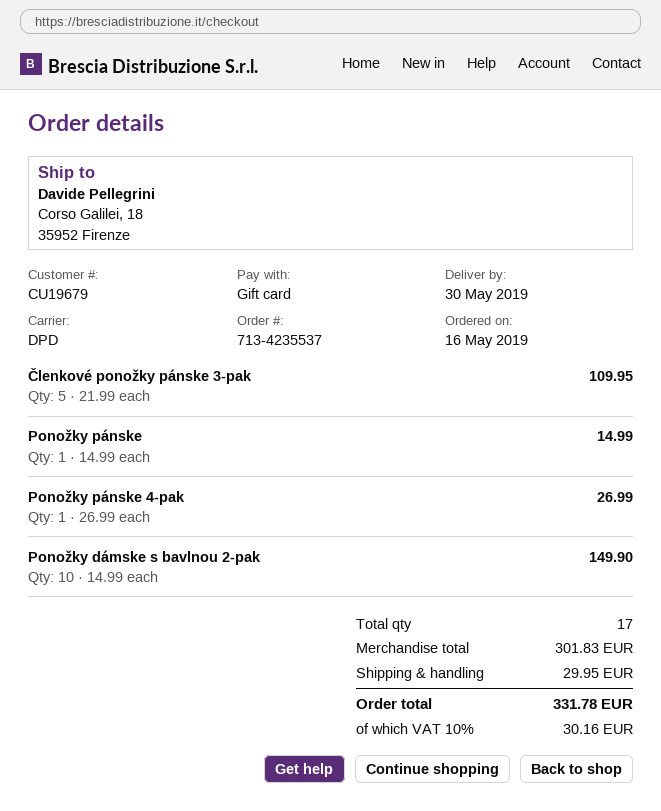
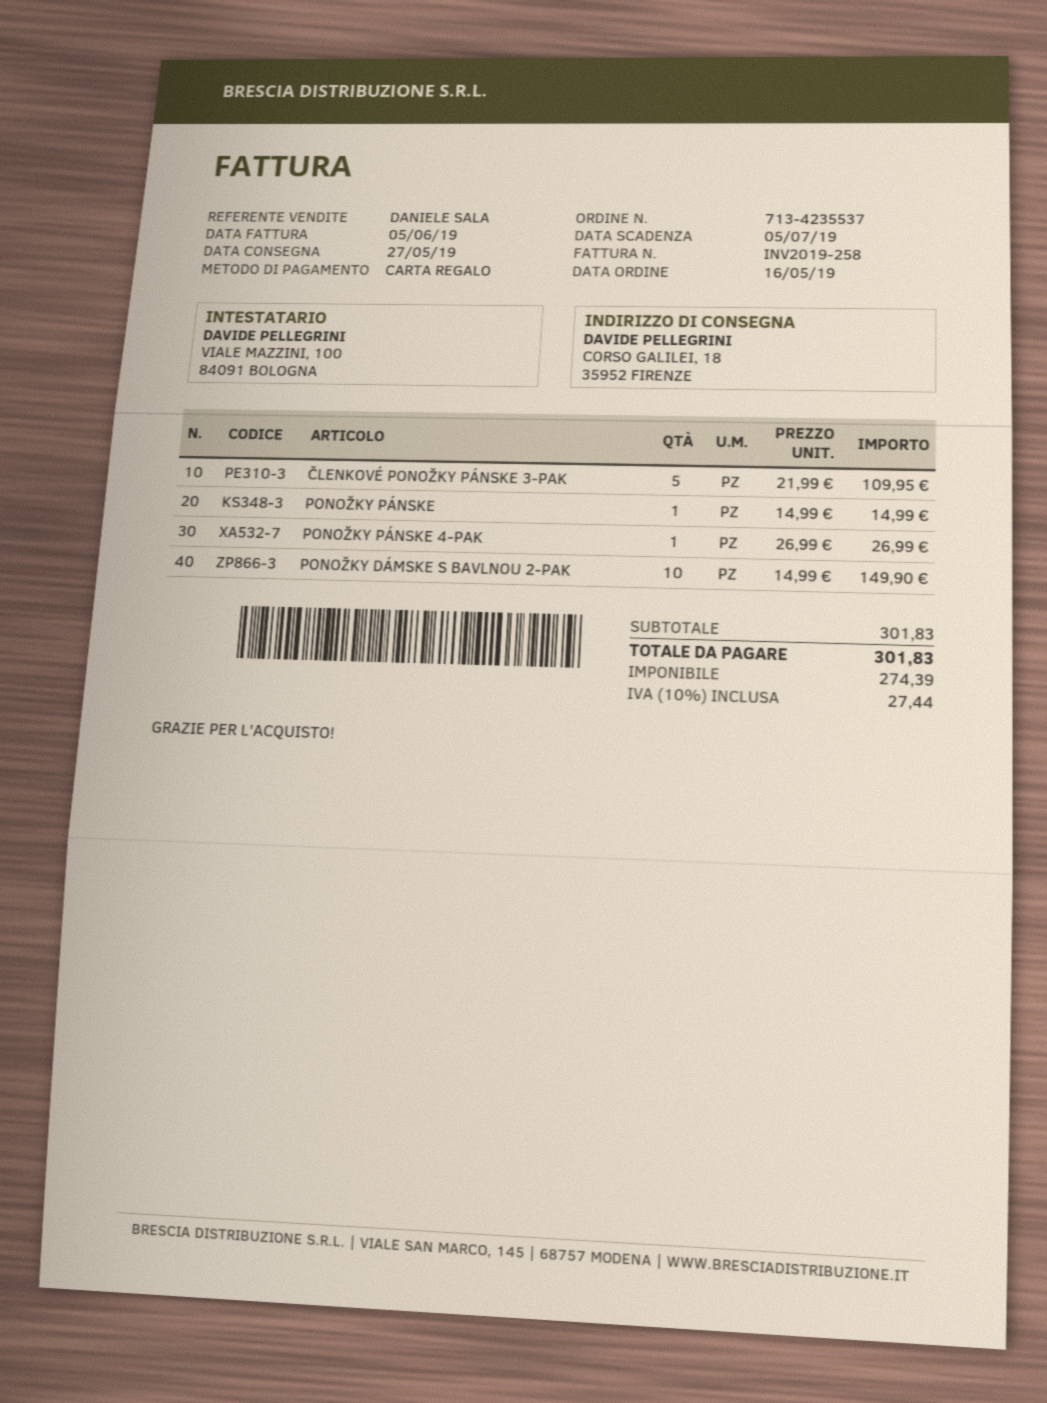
delivery date: 2019-05-30 -> 2019-05-27
shipping: 29.95 -> none
tax: 10% = 30.16 -> 10% = 27.44
total: 331.78 -> 301.83

